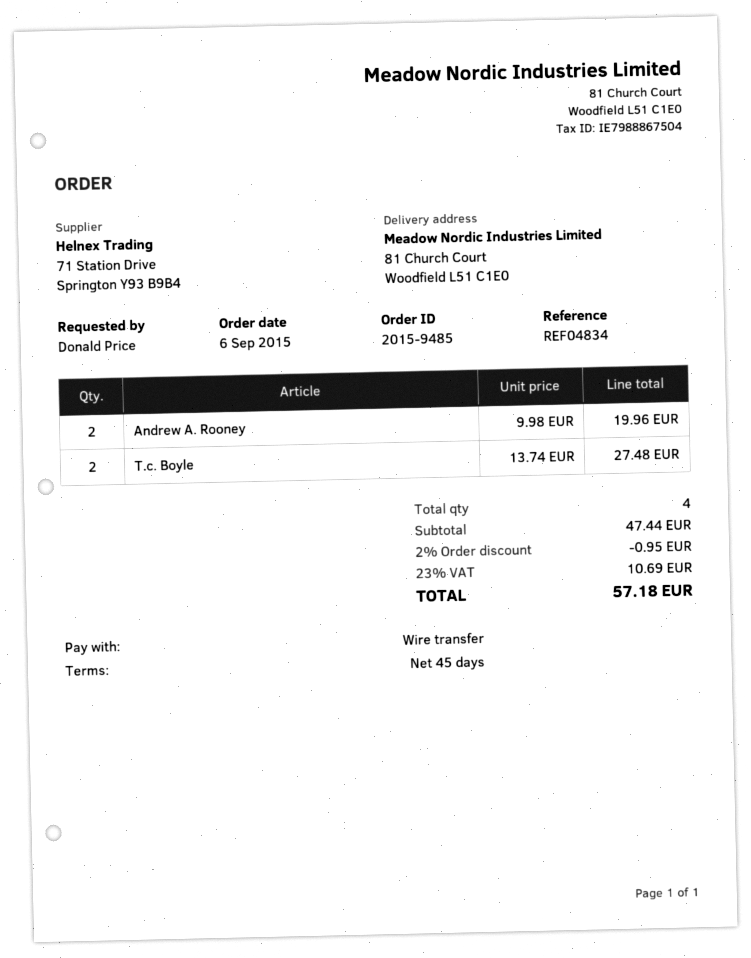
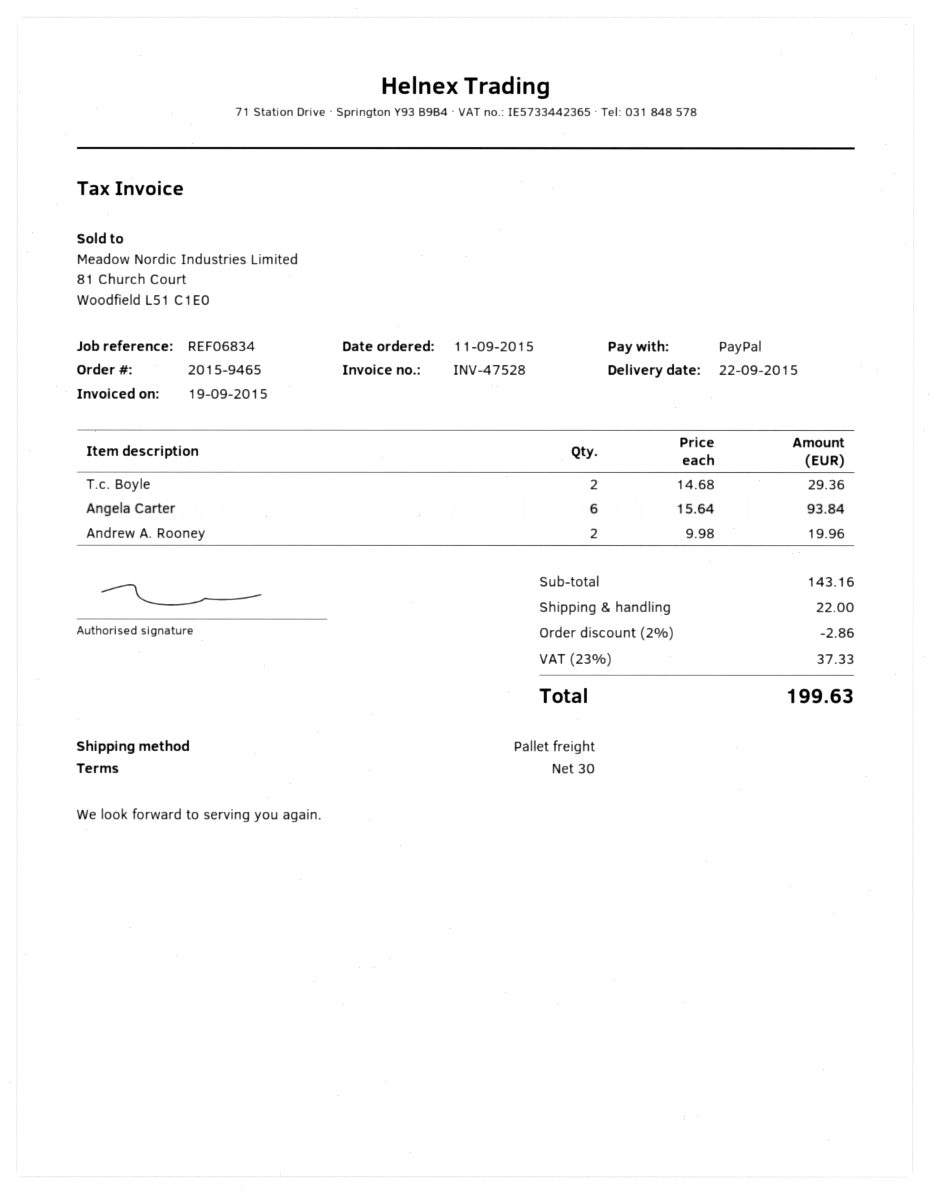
order number: 2015-9485 -> 2015-9465
order date: 2015-09-06 -> 2015-09-11
payment terms: 45 days -> 30 days
reference: REF04834 -> REF06834
payment method: bank transfer -> PayPal
T.c. Boyle: 2 x 13.74 = 27.48 -> 2 x 14.68 = 29.36
Angela Carter: none -> 6 x 15.64 = 93.84
subtotal: 47.44 -> 143.16
discount: 2% = 0.95 -> 2% = 2.86
shipping: none -> 22.00
tax: 23% = 10.69 -> 23% = 37.33
total: 57.18 -> 199.63

